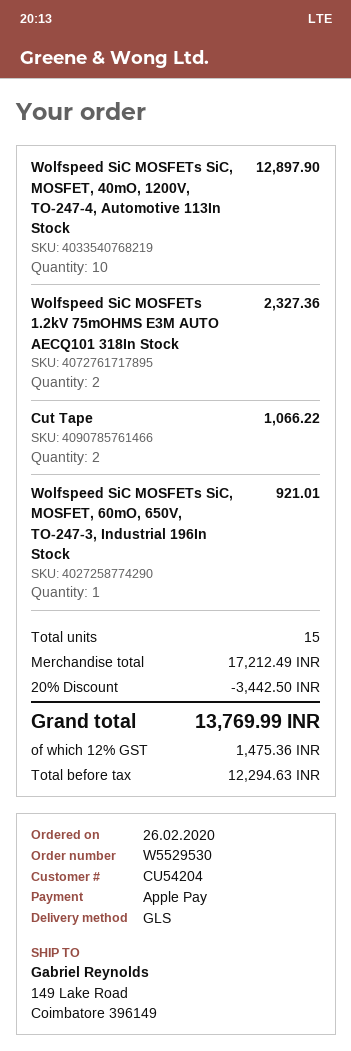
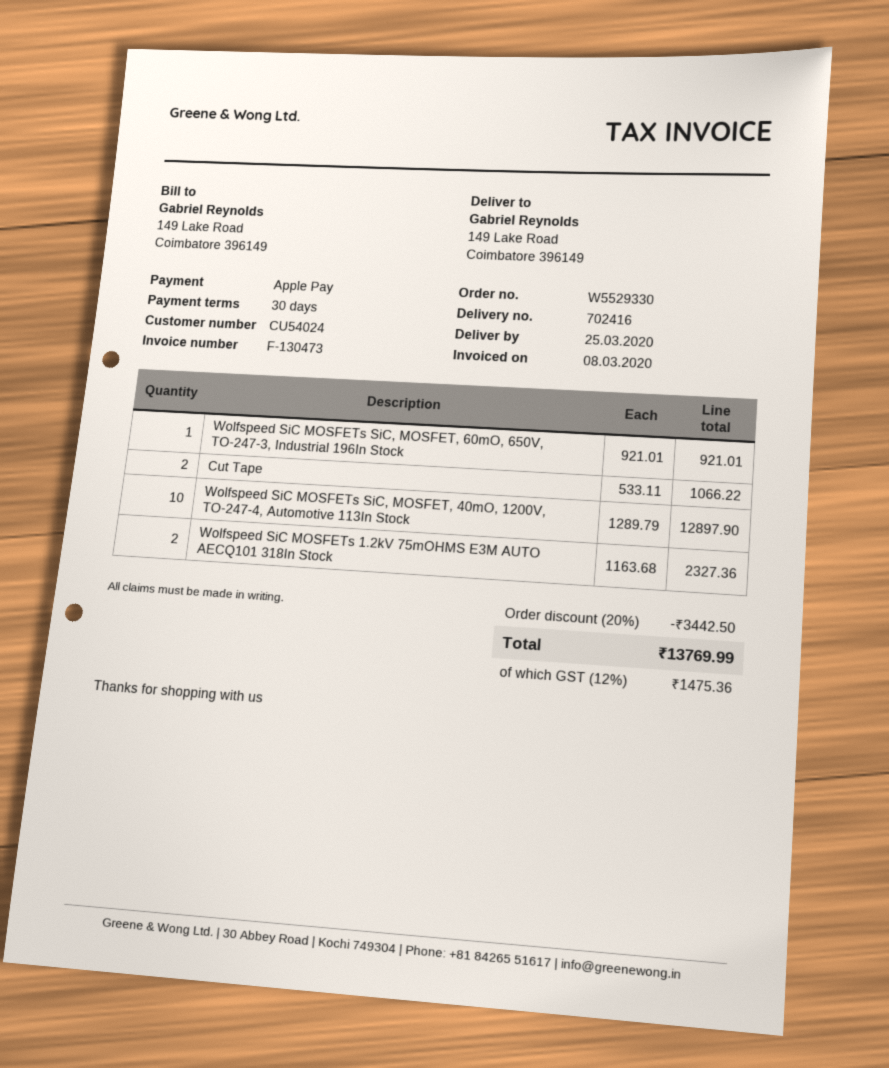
order number: W5529530 -> W5529330
customer number: CU54204 -> CU54024

